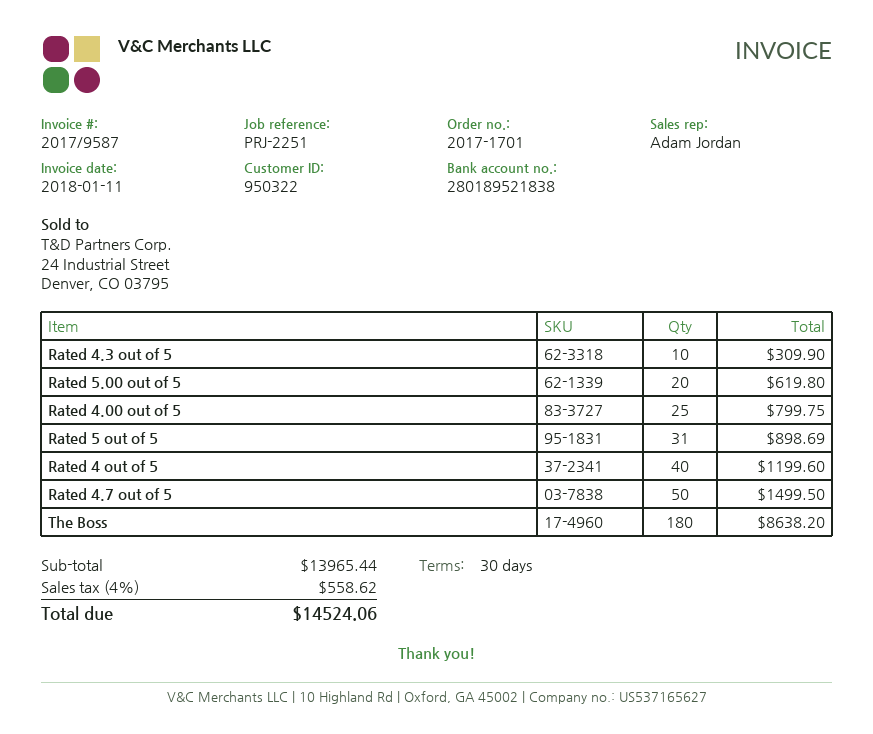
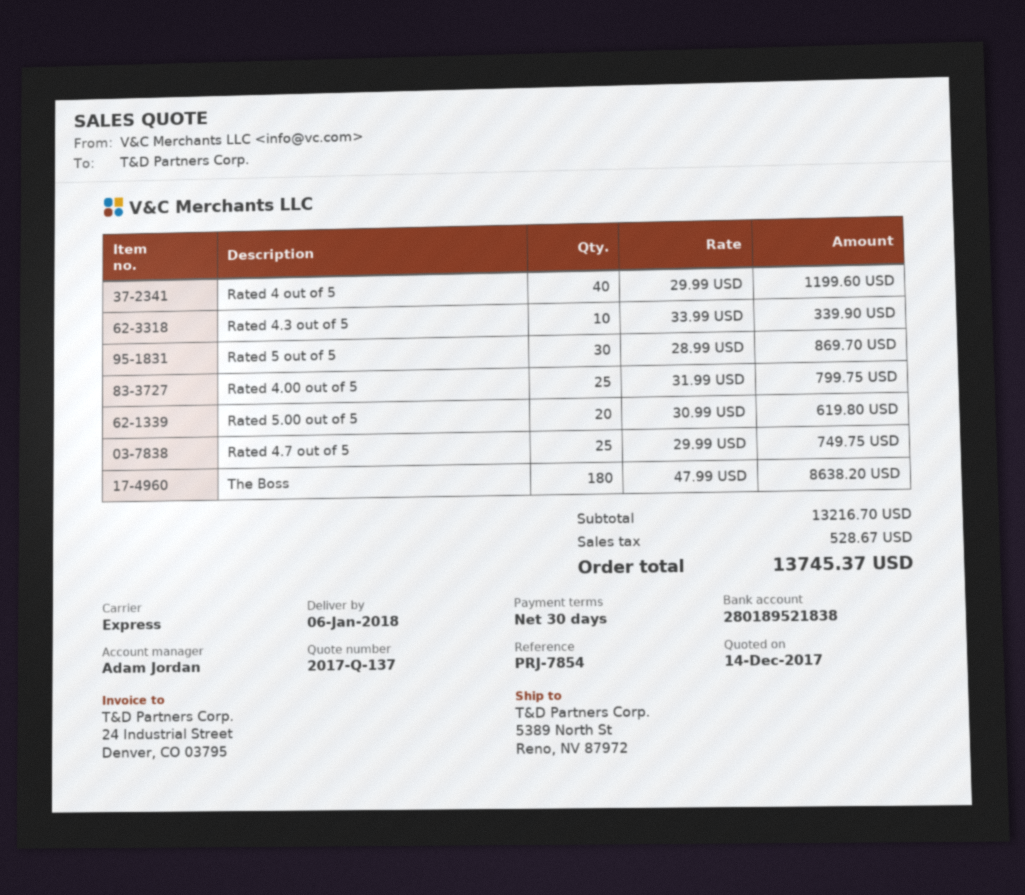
reference: PRJ-2251 -> PRJ-7854
Rated 4.3 out of 5: 10 for 309.90 -> 10 for 339.90
Rated 5 out of 5: 31 for 898.69 -> 30 for 869.70
Rated 4.7 out of 5: 50 for 1499.50 -> 25 for 749.75
subtotal: 13965.44 -> 13216.70
tax: 558.62 -> 528.67
total: 14524.06 -> 13745.37

